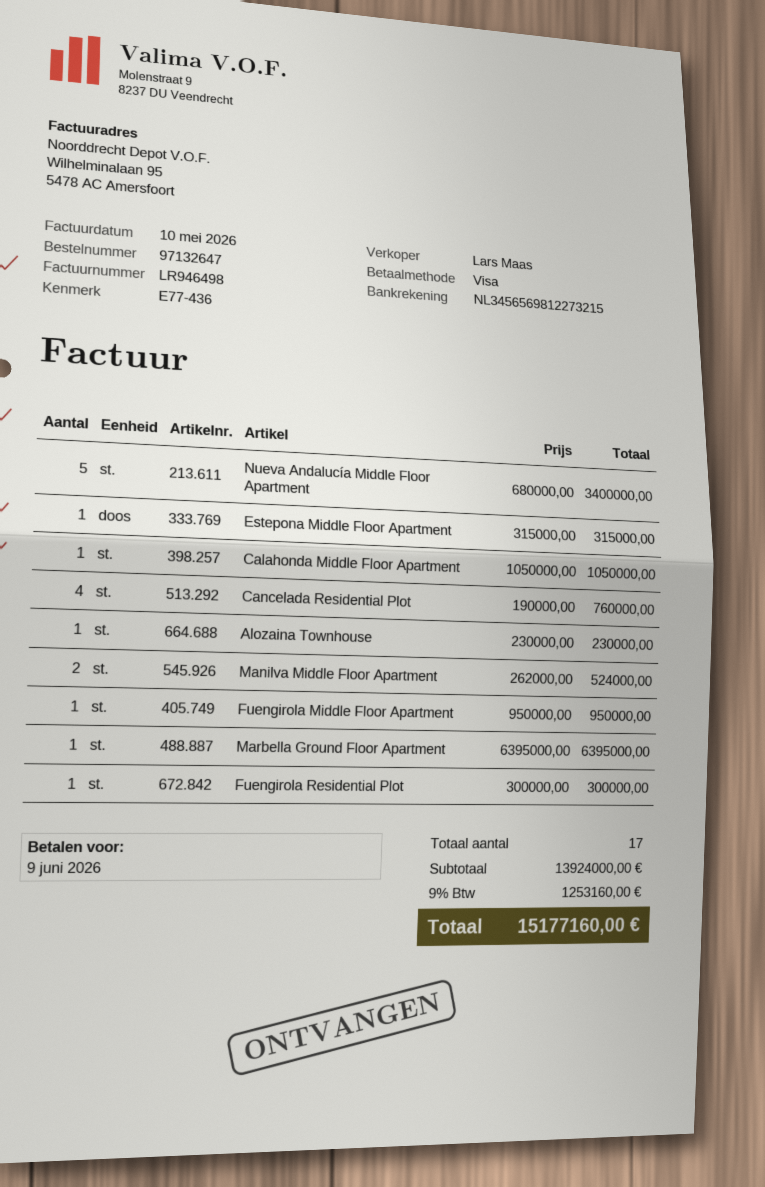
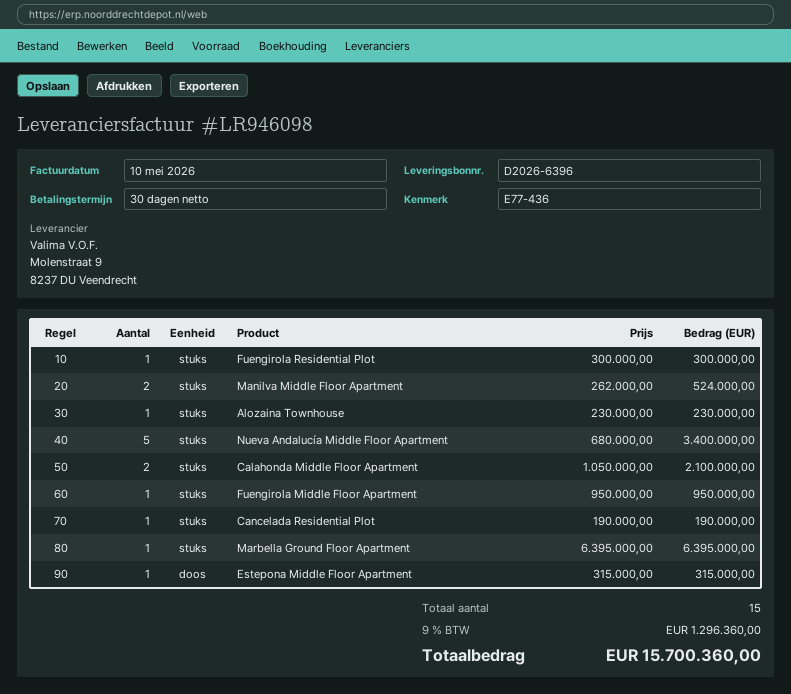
invoice number: LR946498 -> LR946098
Calahonda Middle Floor Apartment: 1 x 1050000.00 = 1050000.00 -> 2 x 1050000.00 = 2100000.00
Cancelada Residential Plot: 4 x 190000.00 = 760000.00 -> 1 x 190000.00 = 190000.00
total quantity: 17 -> 15
tax: 9% = 1253160.00 -> 9% = 1296360.00
total: 15177160.00 -> 15700360.00

